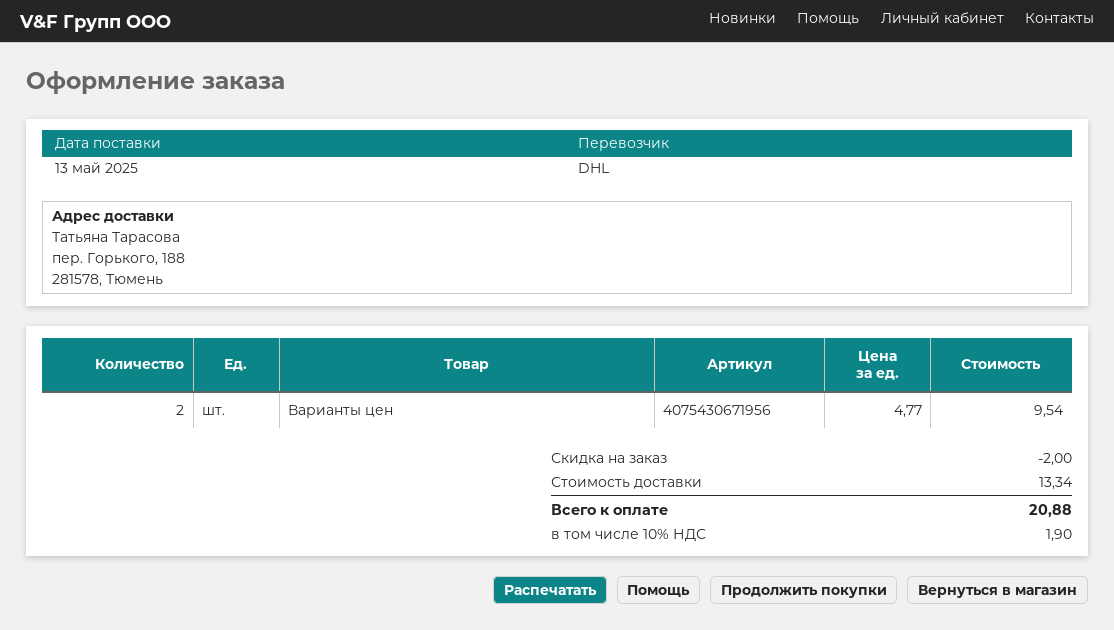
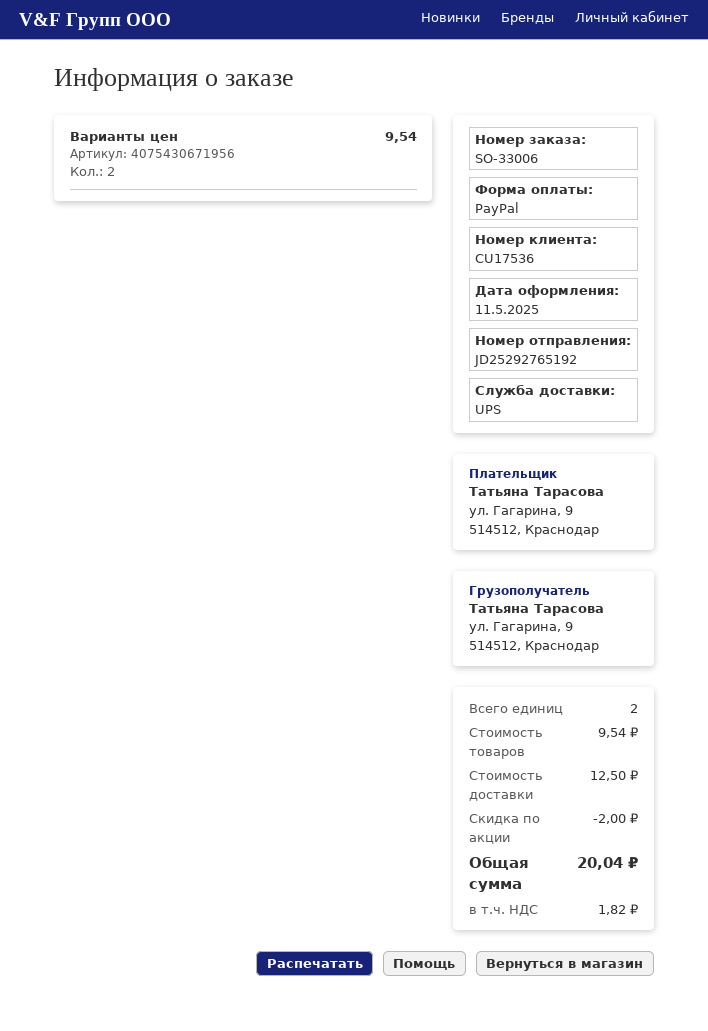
shipping method: DHL -> UPS
ship to: пер. Горького, 188, 281578, Тюмень -> ул. Гагарина, 9, 514512, Краснодар
shipping: 13.34 -> 12.50
tax: 1.90 -> 1.82
total: 20.88 -> 20.04

